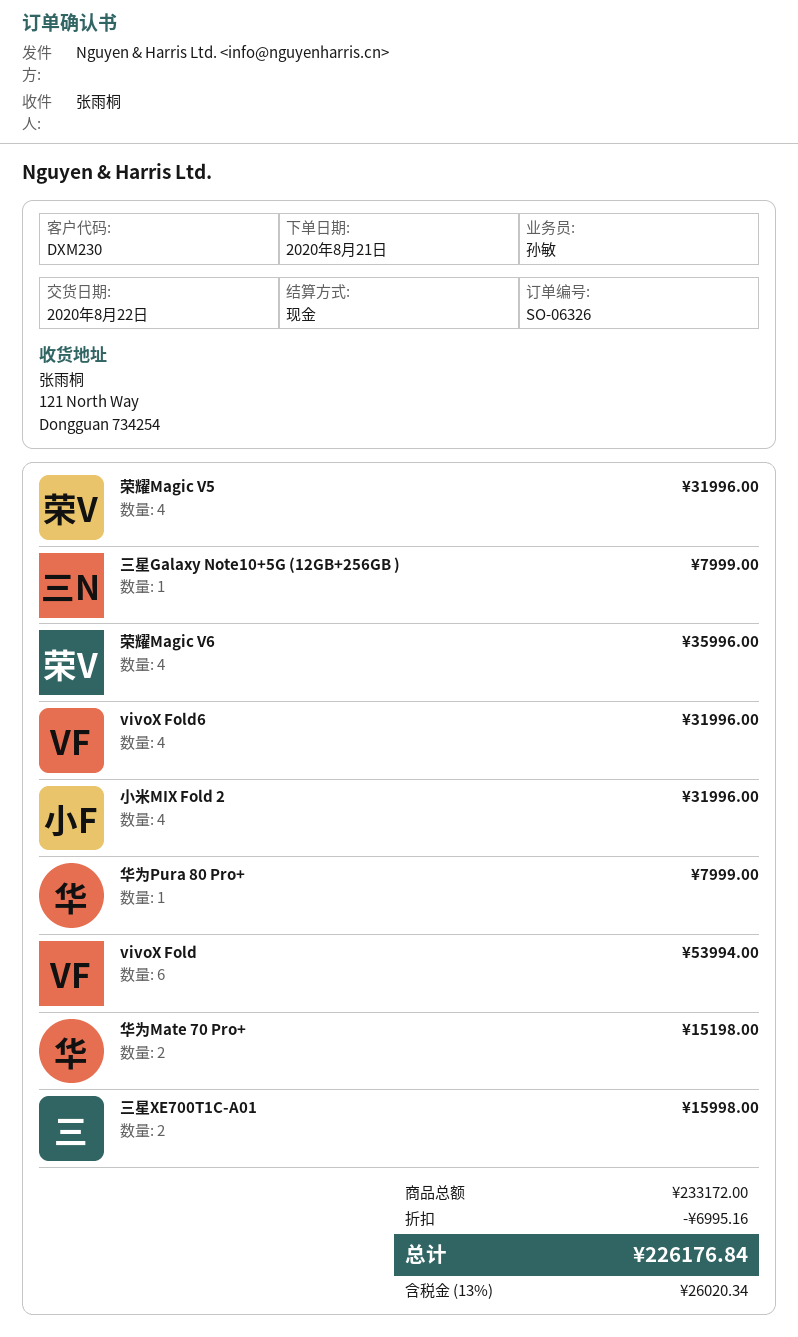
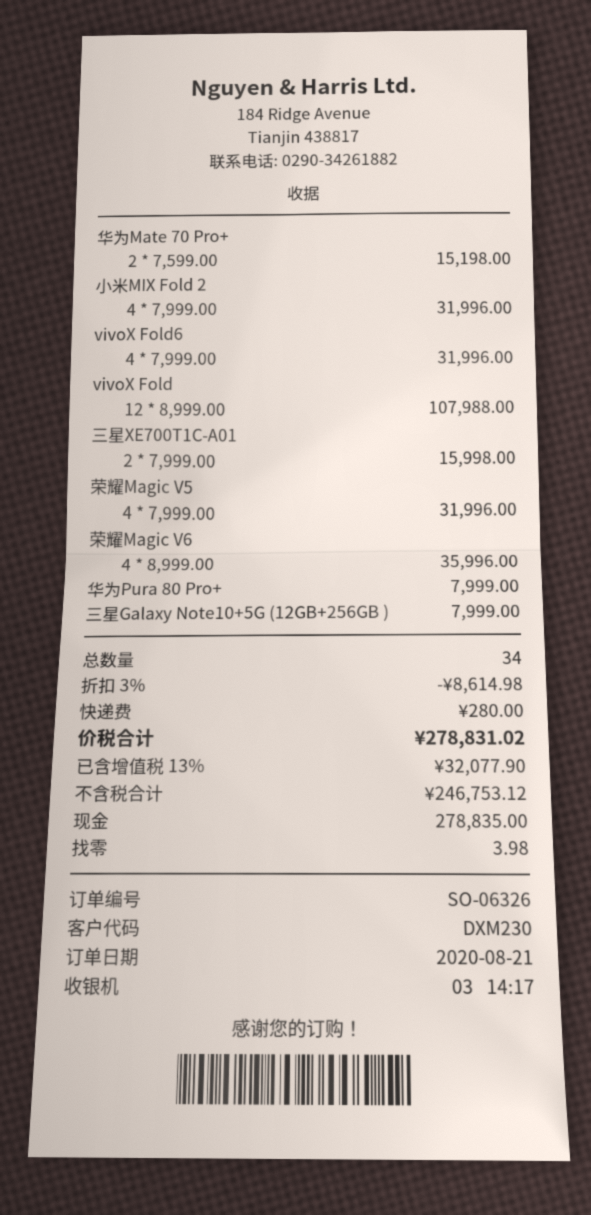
vivoX Fold: 6 for 53994.00 -> 12 for 107988.00
discount: 6995.16 -> 8614.98
shipping: none -> 280.00
tax: 13% = 26020.34 -> 13% = 32077.90
total: 226176.84 -> 278831.02

